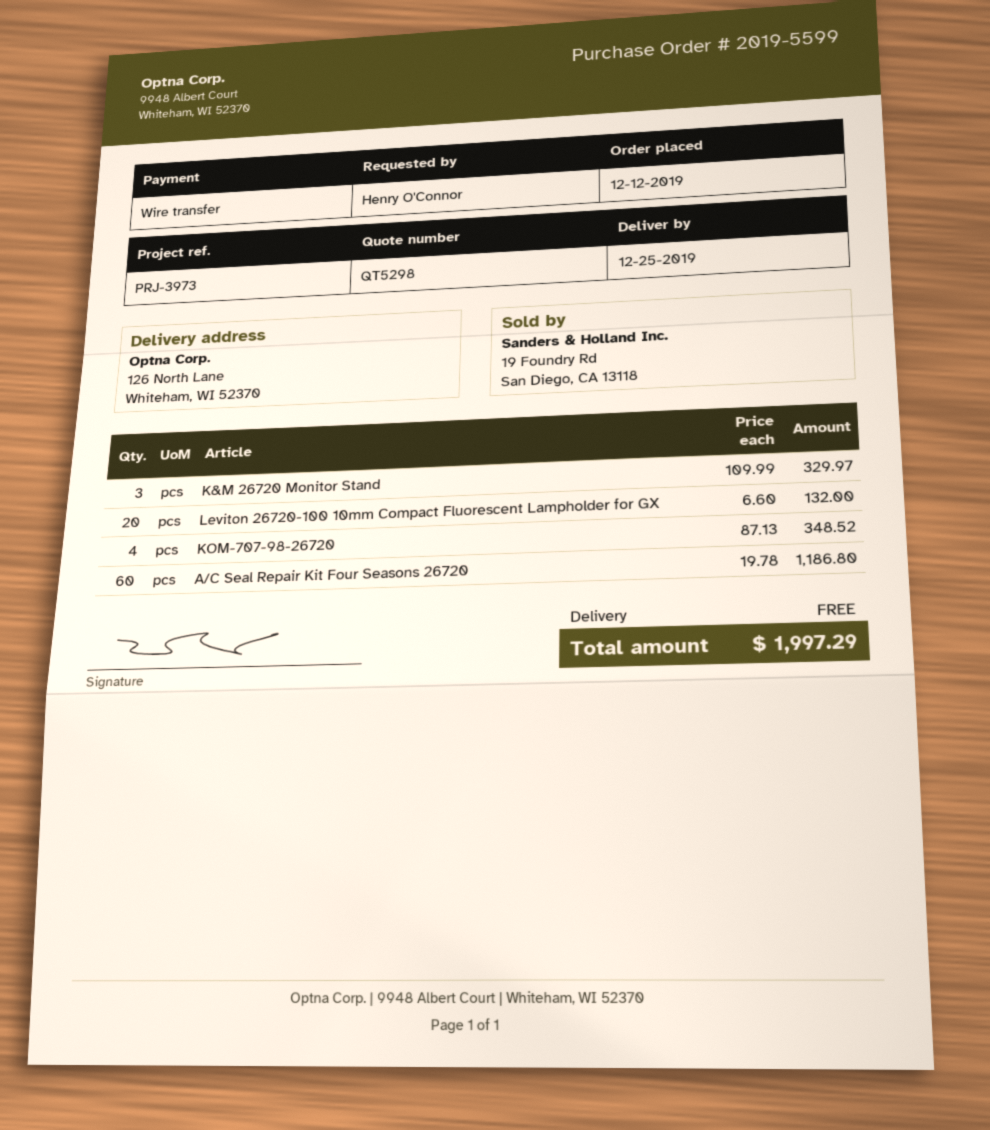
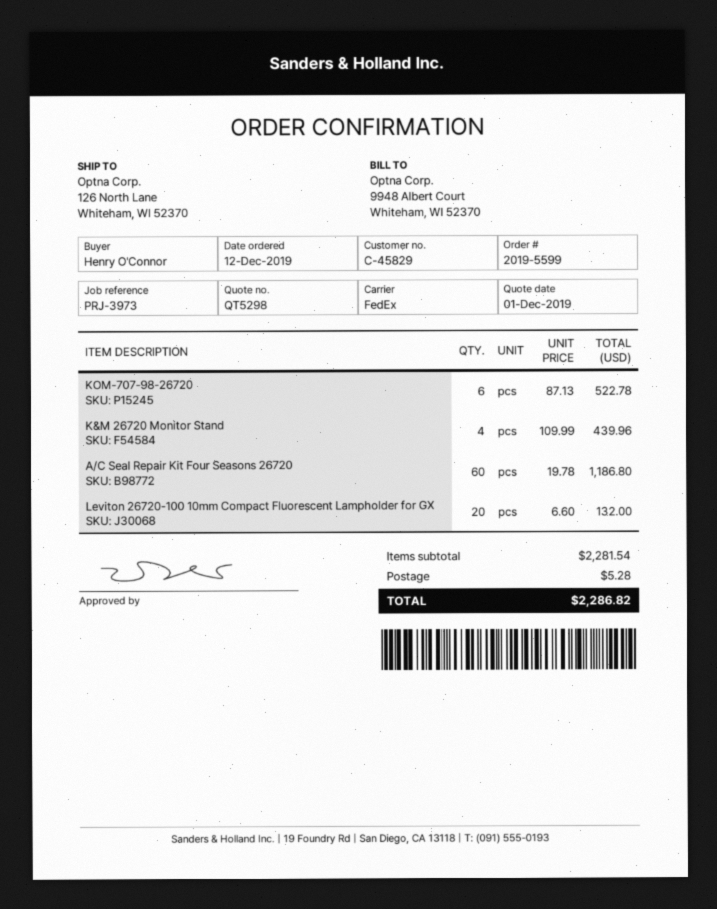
K&M 26720 Monitor Stand: 3 x 109.99 = 329.97 -> 4 x 109.99 = 439.96
KOM-707-98-26720: 4 x 87.13 = 348.52 -> 6 x 87.13 = 522.78
shipping: 0.00 -> 5.28
total: 1997.29 -> 2286.82

